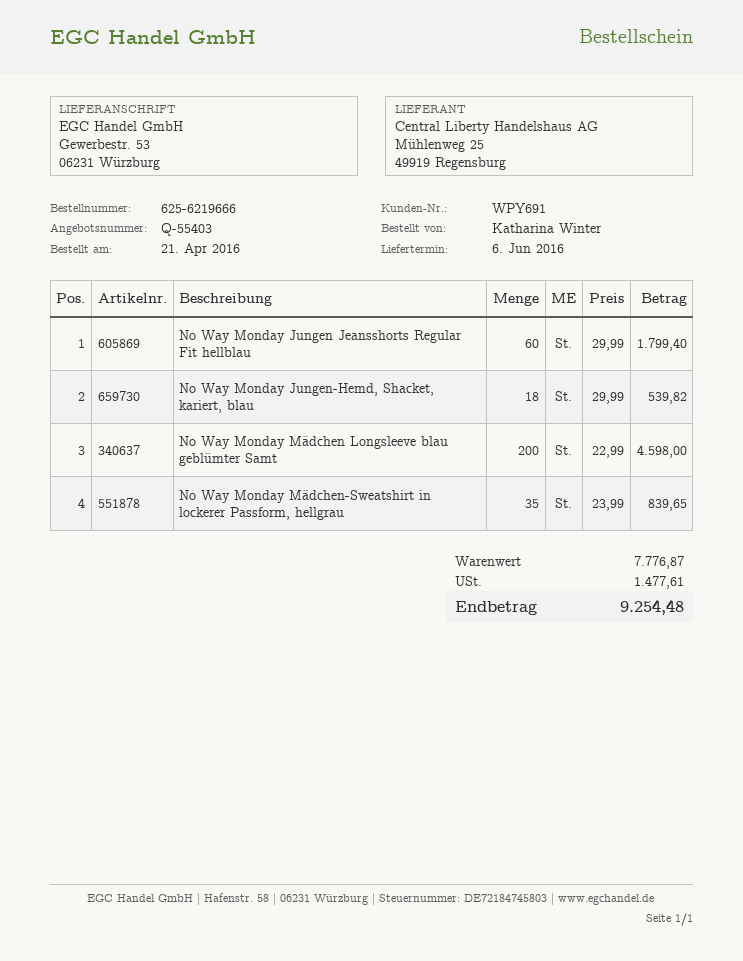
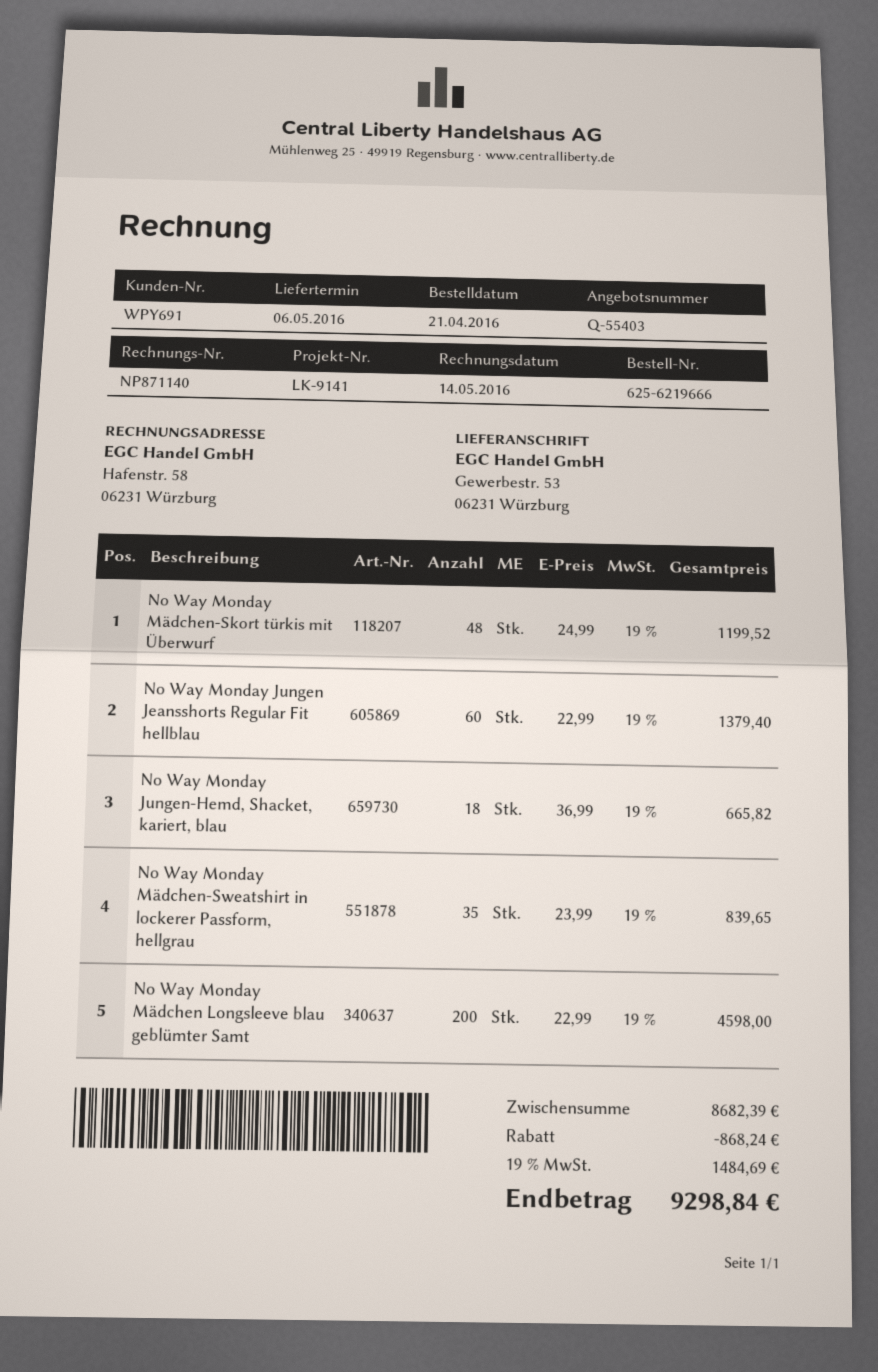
delivery date: 2016-06-06 -> 2016-05-06
No Way Monday Jungen Jeansshorts Regular Fit hellblau: 60 x 29.99 = 1799.40 -> 60 x 22.99 = 1379.40
No Way Monday Jungen-Hemd, Shacket, kariert, blau: 18 x 29.99 = 539.82 -> 18 x 36.99 = 665.82
No Way Monday Mädchen-Skort türkis mit Überwurf: none -> 48 x 24.99 = 1199.52
subtotal: 7776.87 -> 8682.39
discount: none -> 868.24
tax: 1477.61 -> 1484.69
total: 9254.48 -> 9298.84

